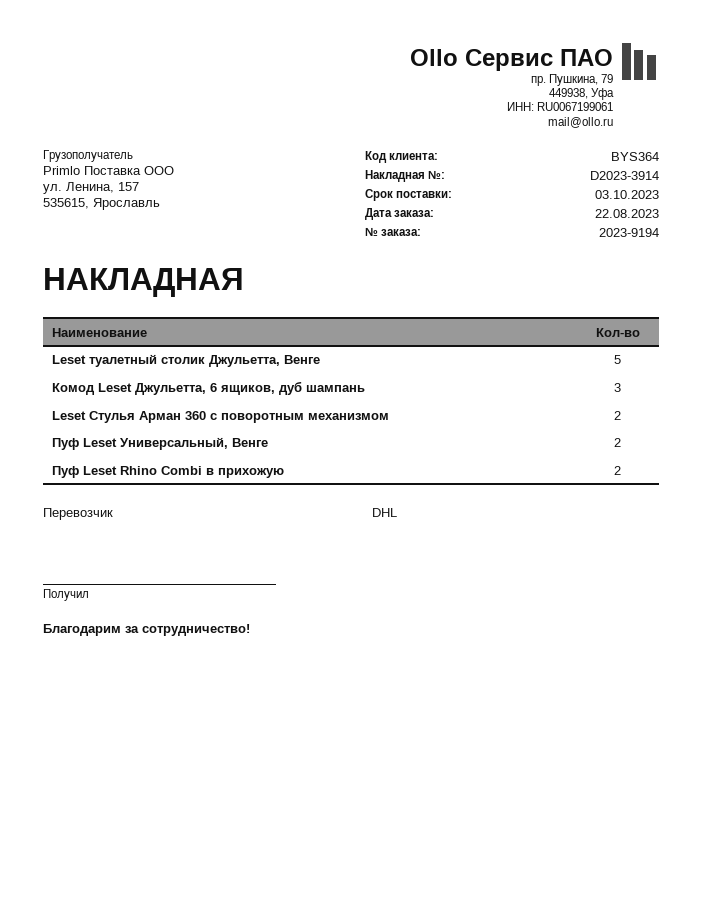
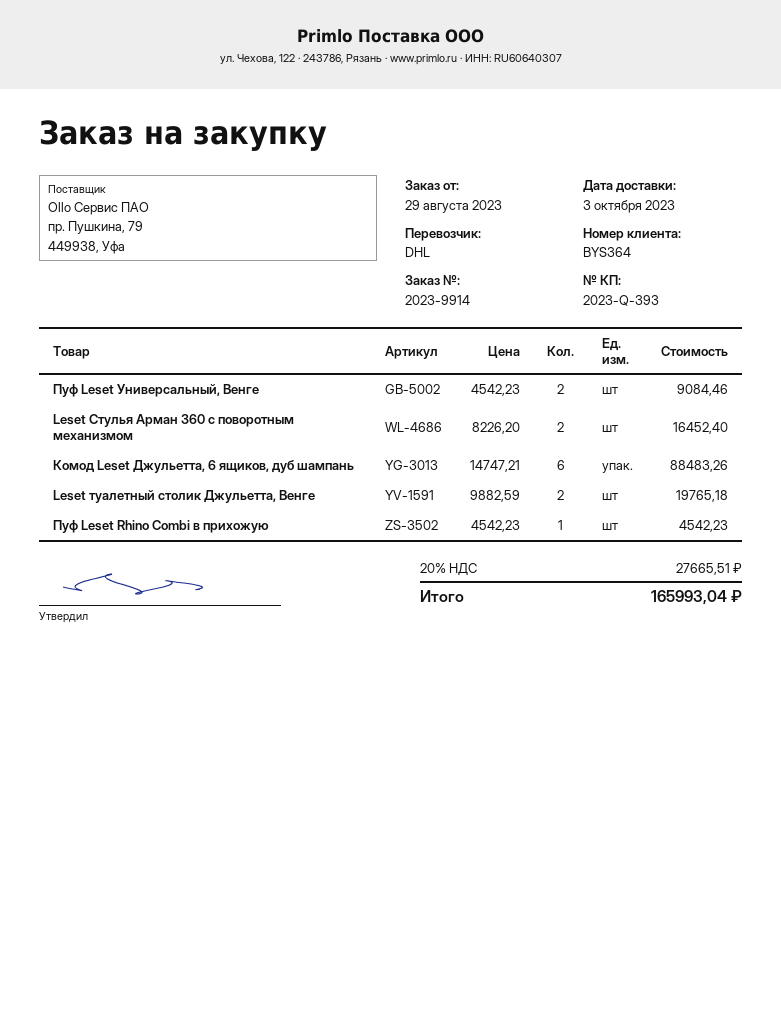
order number: 2023-9194 -> 2023-9914
order date: 2023-08-22 -> 2023-08-29
Leset туалетный столик Джульетта, Венге: 5 -> 2
Комод Leset Джульетта, 6 ящиков, дуб шампань: 3 -> 6
Пуф Leset Rhino Combi в прихожую: 2 -> 1

